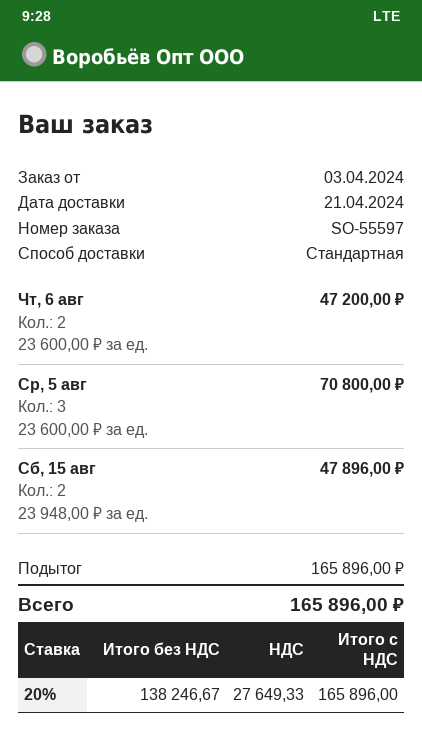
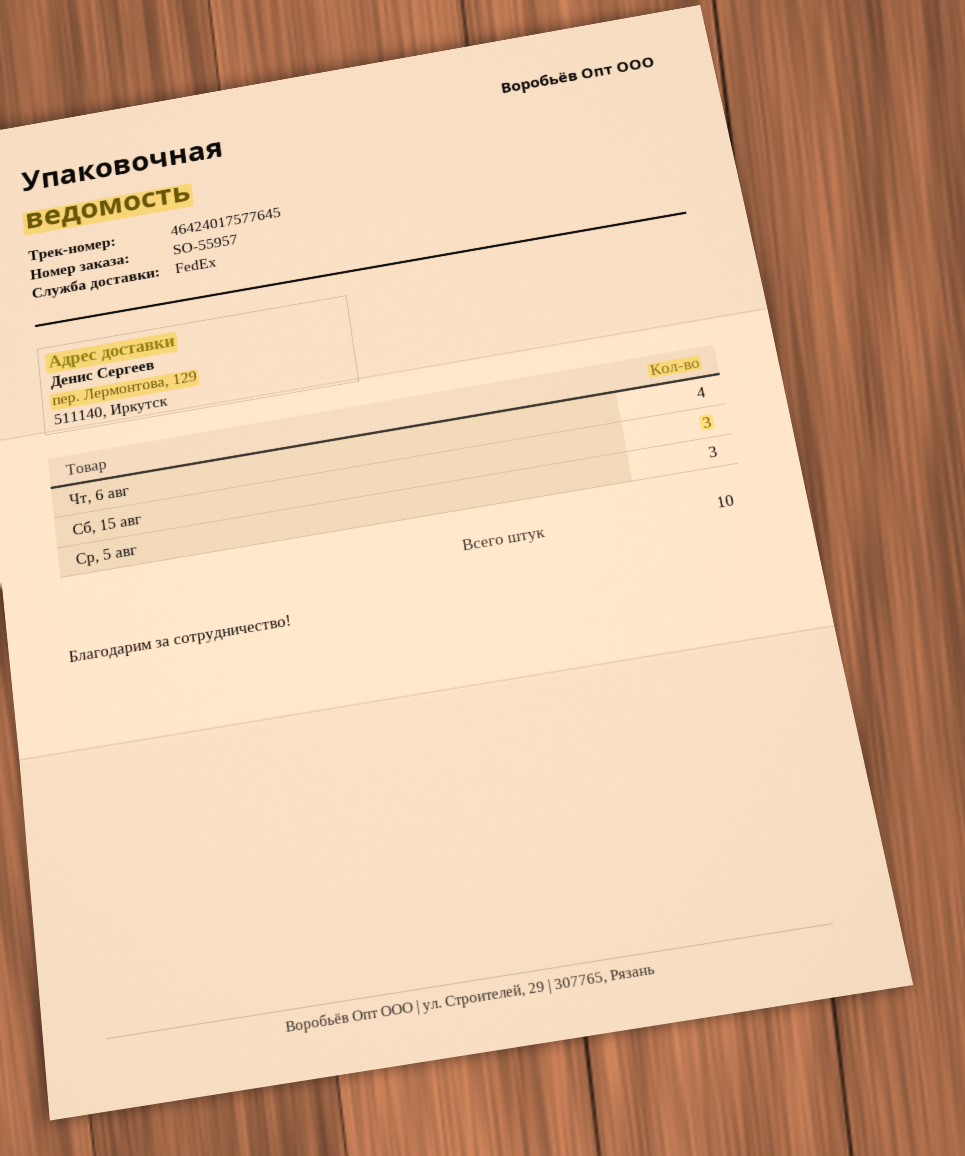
order number: SO-55597 -> SO-55957
shipping method: standard -> FedEx
Чт, 6 авг: 2 -> 4
Сб, 15 авг: 2 -> 3

